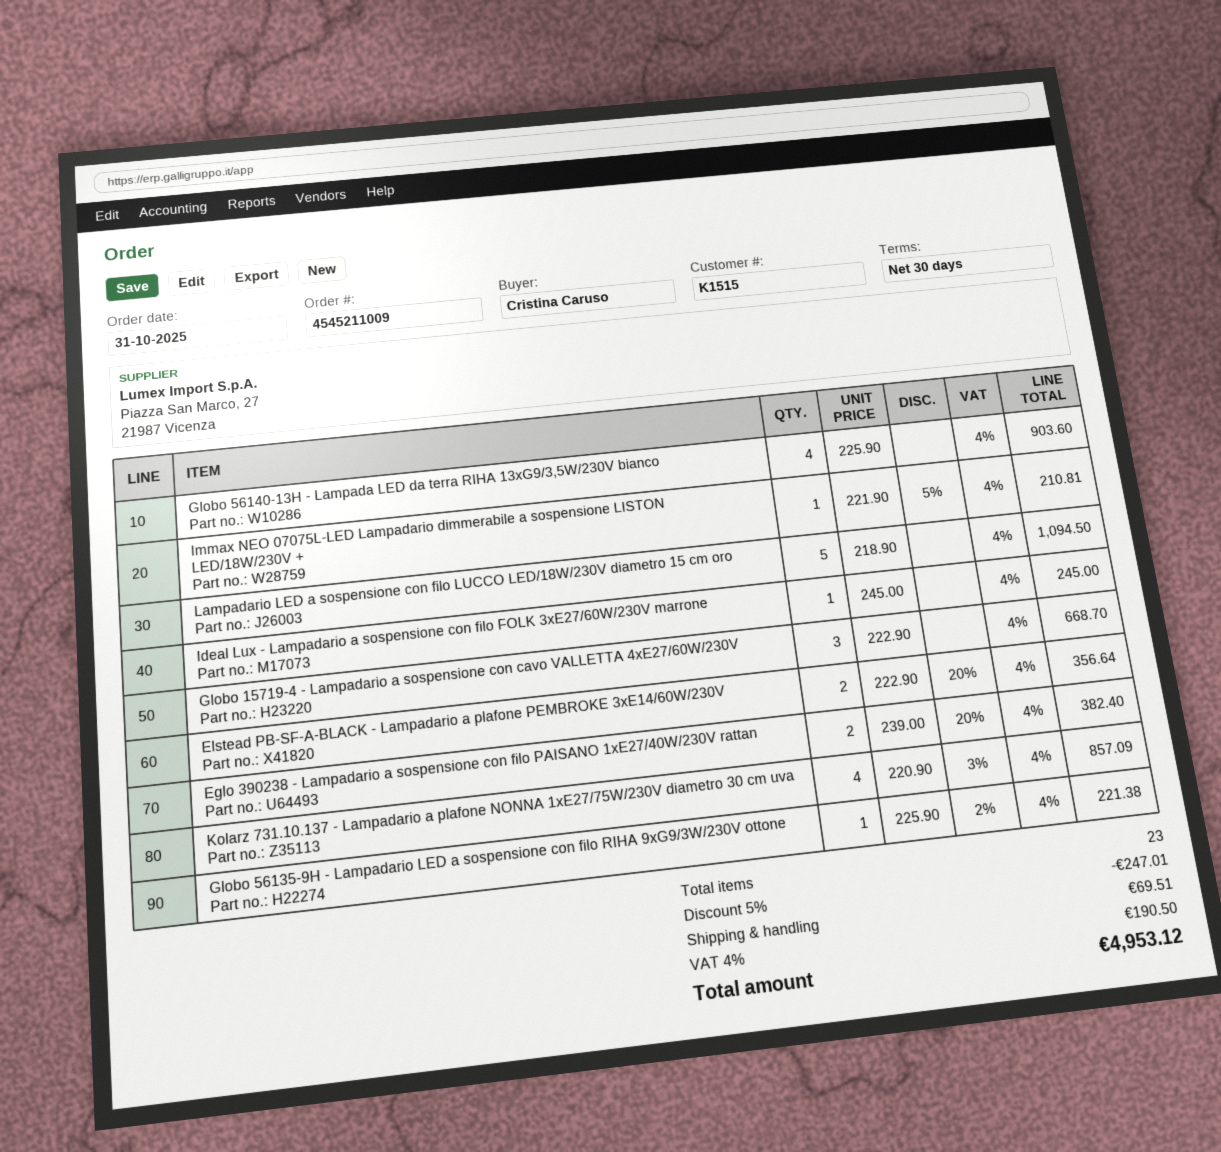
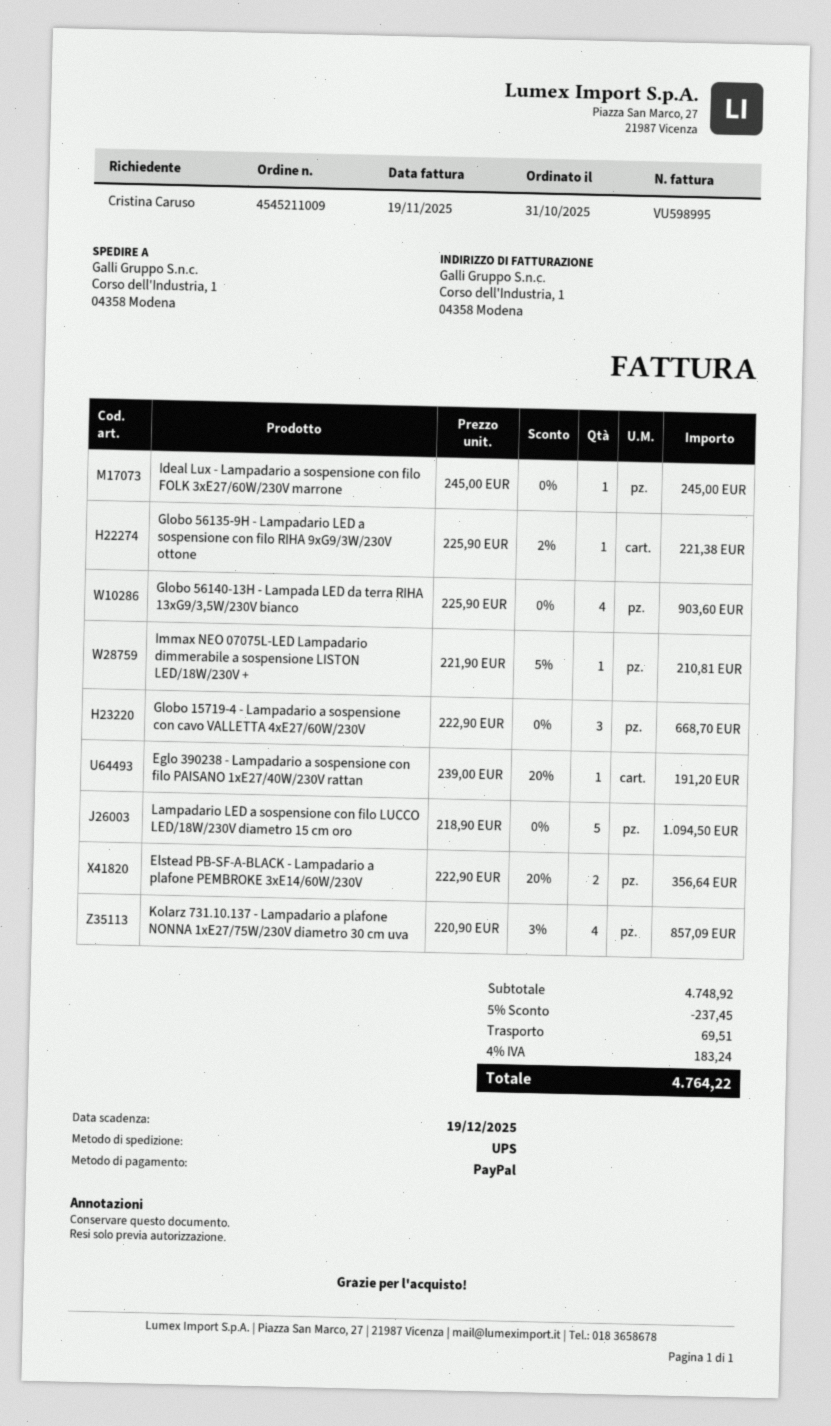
Eglo 390238 - Lampadario a sospensione con filo PAISANO 1xE27/40W/230V rattan: 2 x 239.00 - 20% = 382.40 -> 1 x 239.00 - 20% = 191.20
discount: 5% = 247.01 -> 5% = 237.45
tax: 4% = 190.50 -> 4% = 183.24
total: 4953.12 -> 4764.22

